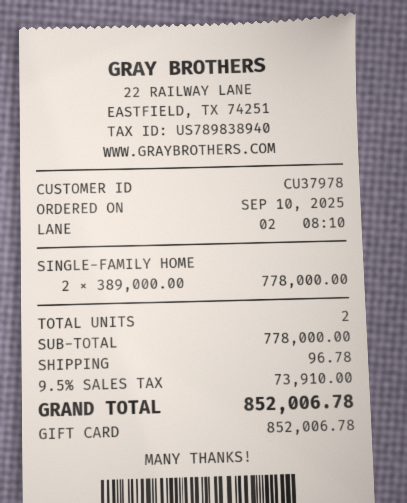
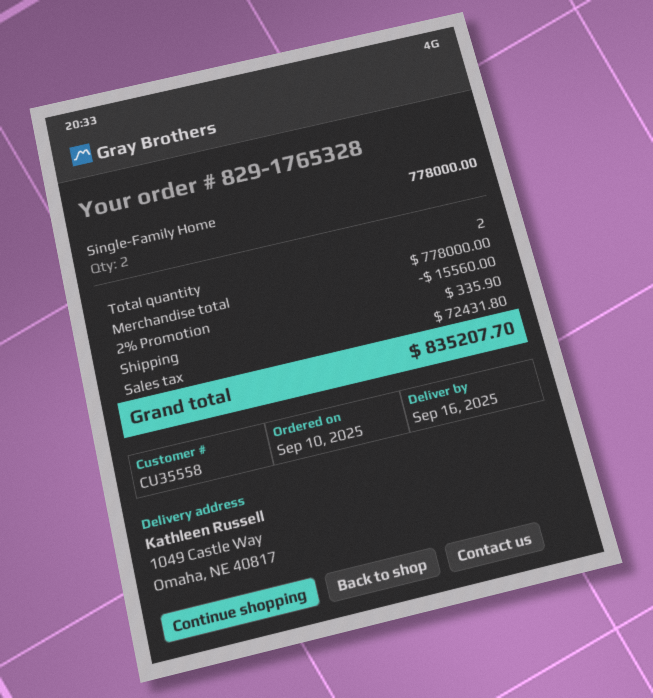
customer number: CU37978 -> CU35558
discount: none -> 2% = 15560.00
shipping: 96.78 -> 335.90
tax: 73910.00 -> 72431.80
total: 852006.78 -> 835207.70

